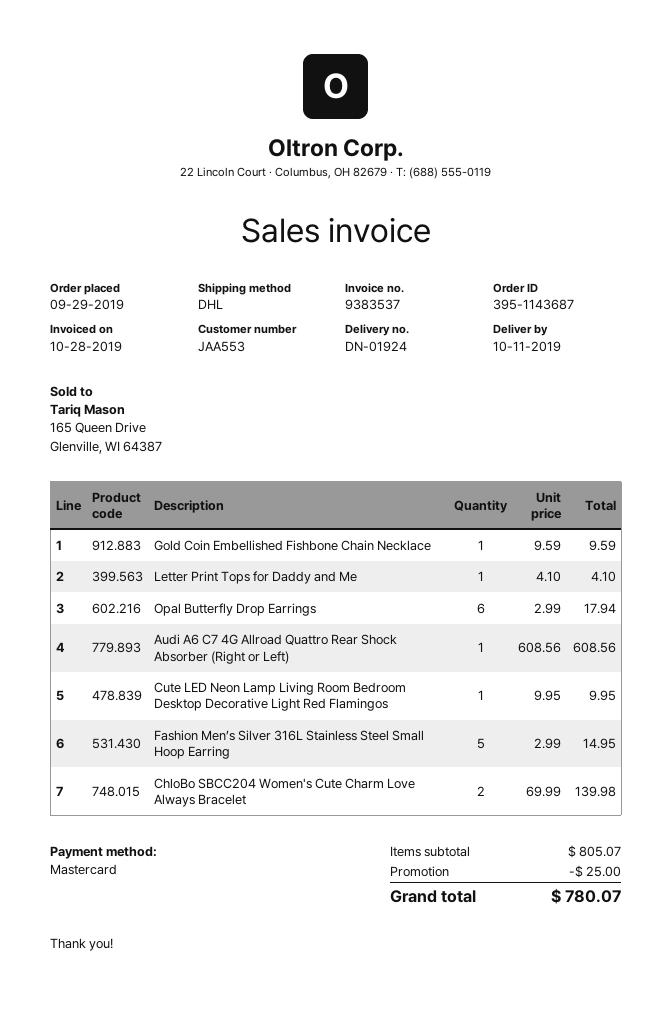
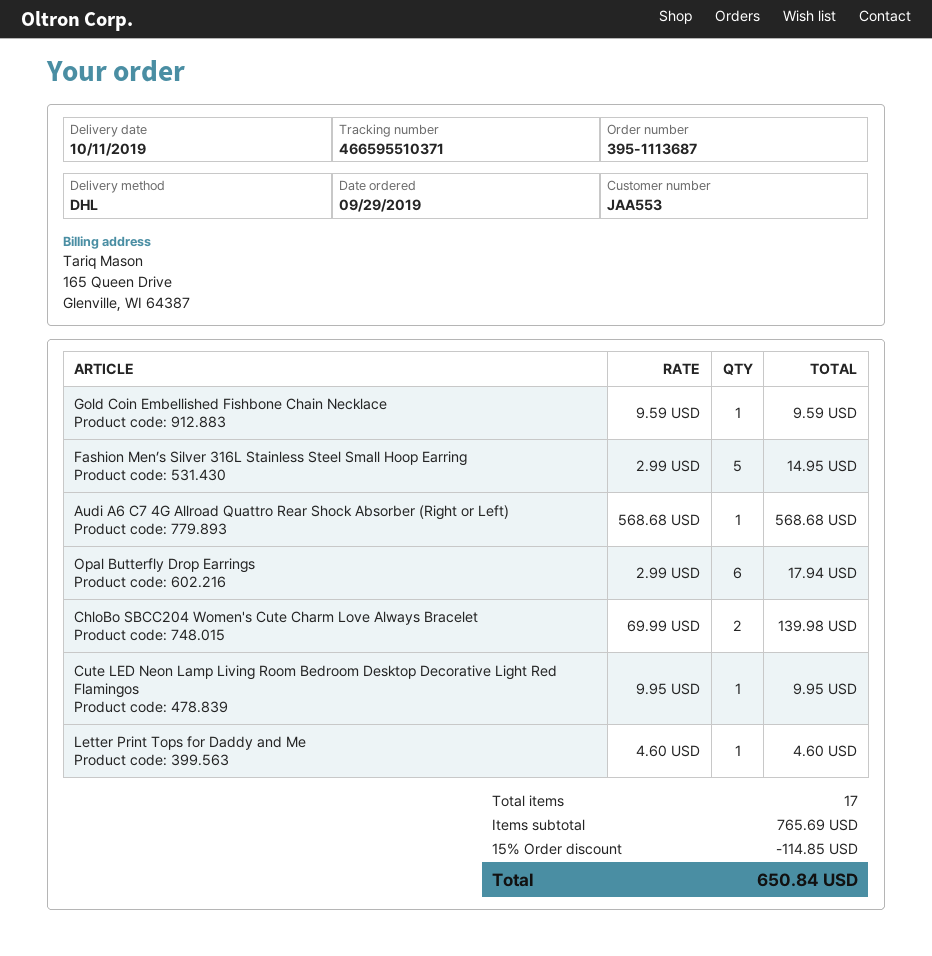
order number: 395-1143687 -> 395-1113687
Letter Print Tops for Daddy and Me: 1 x 4.10 = 4.10 -> 1 x 4.60 = 4.60
Audi A6 C7 4G Allroad Quattro Rear Shock Absorber (Right or Left): 1 x 608.56 = 608.56 -> 1 x 568.68 = 568.68
subtotal: 805.07 -> 765.69
discount: 25.00 -> 114.85
total: 780.07 -> 650.84

